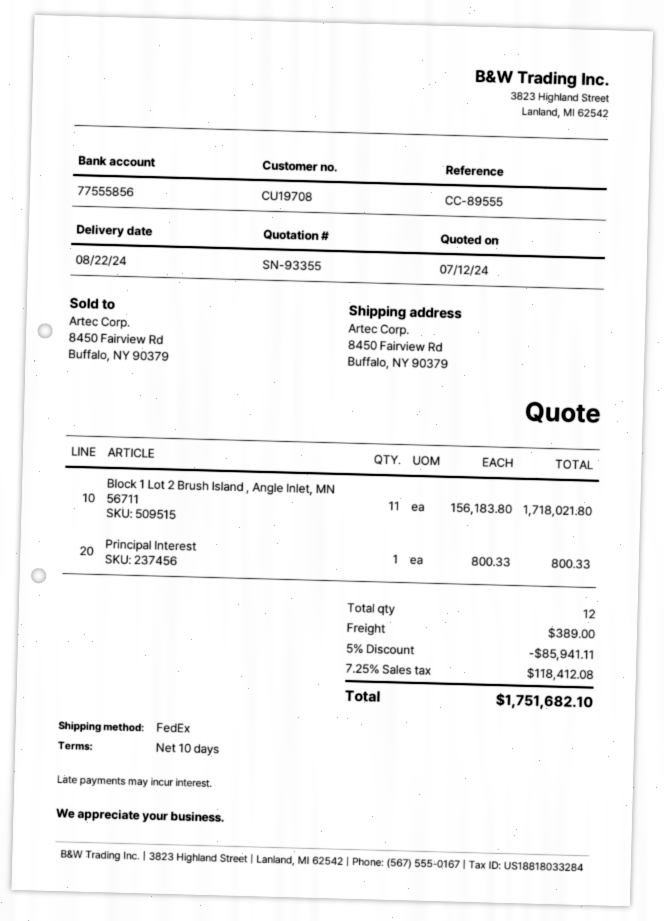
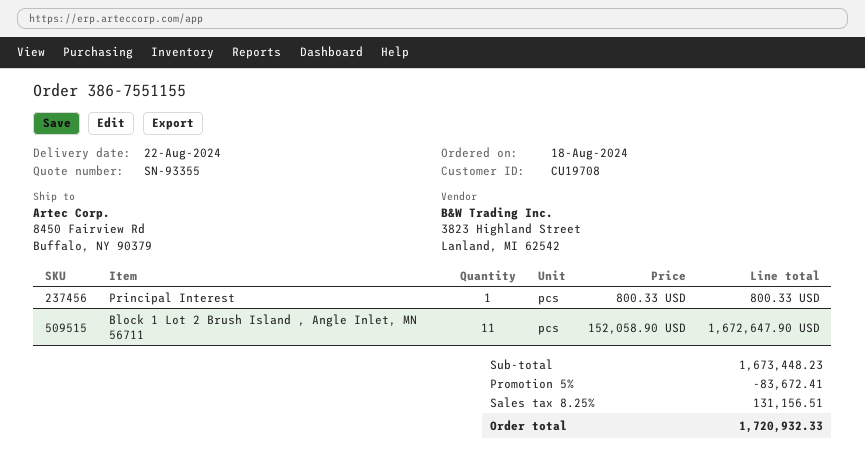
Block 1 Lot 2 Brush Island , Angle Inlet, MN 56711: 11 x 156183.80 = 1718021.80 -> 11 x 152058.90 = 1672647.90
discount: 5% = 85941.11 -> 5% = 83672.41
shipping: 389.00 -> none
tax: 7.25% = 118412.08 -> 8.25% = 131156.51
total: 1751682.10 -> 1720932.33

